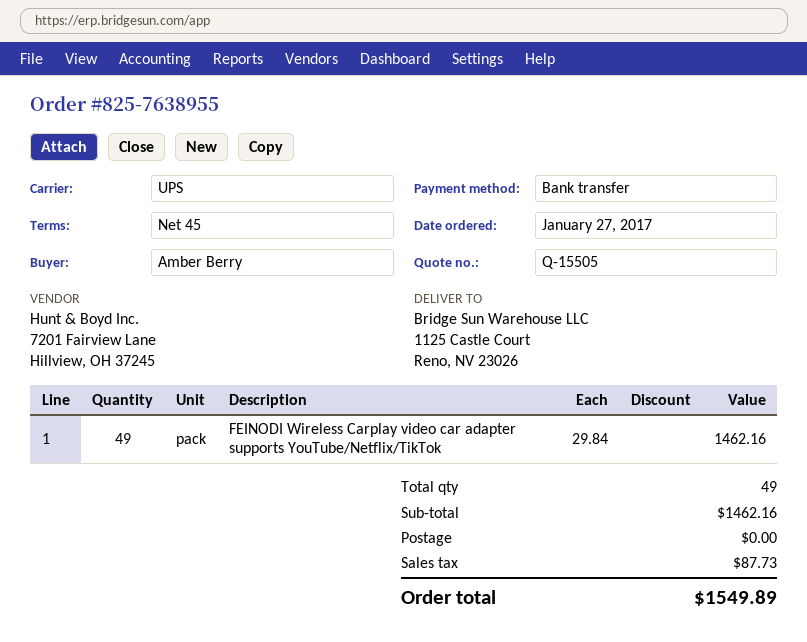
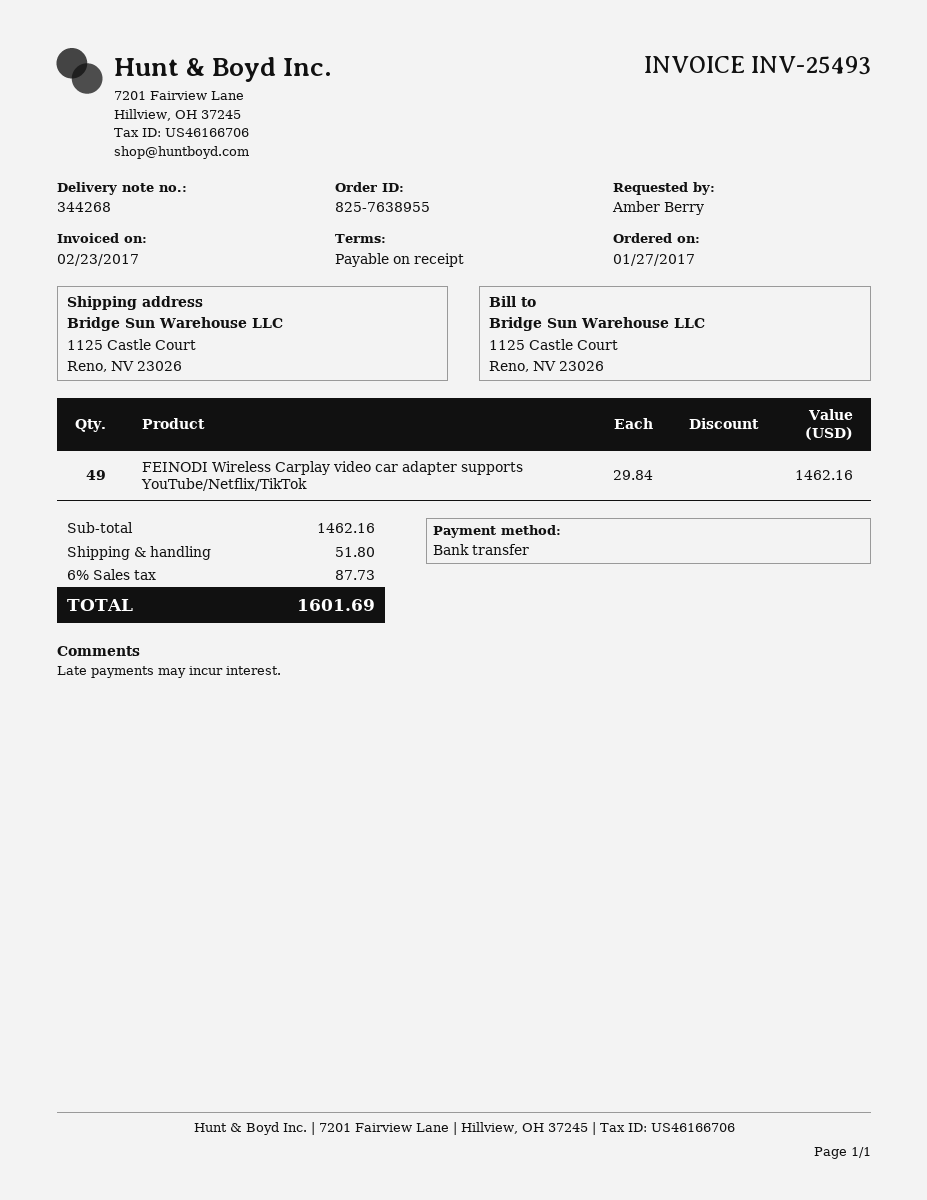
payment terms: 45 days -> on receipt
shipping: 0.00 -> 51.80
total: 1549.89 -> 1601.69

